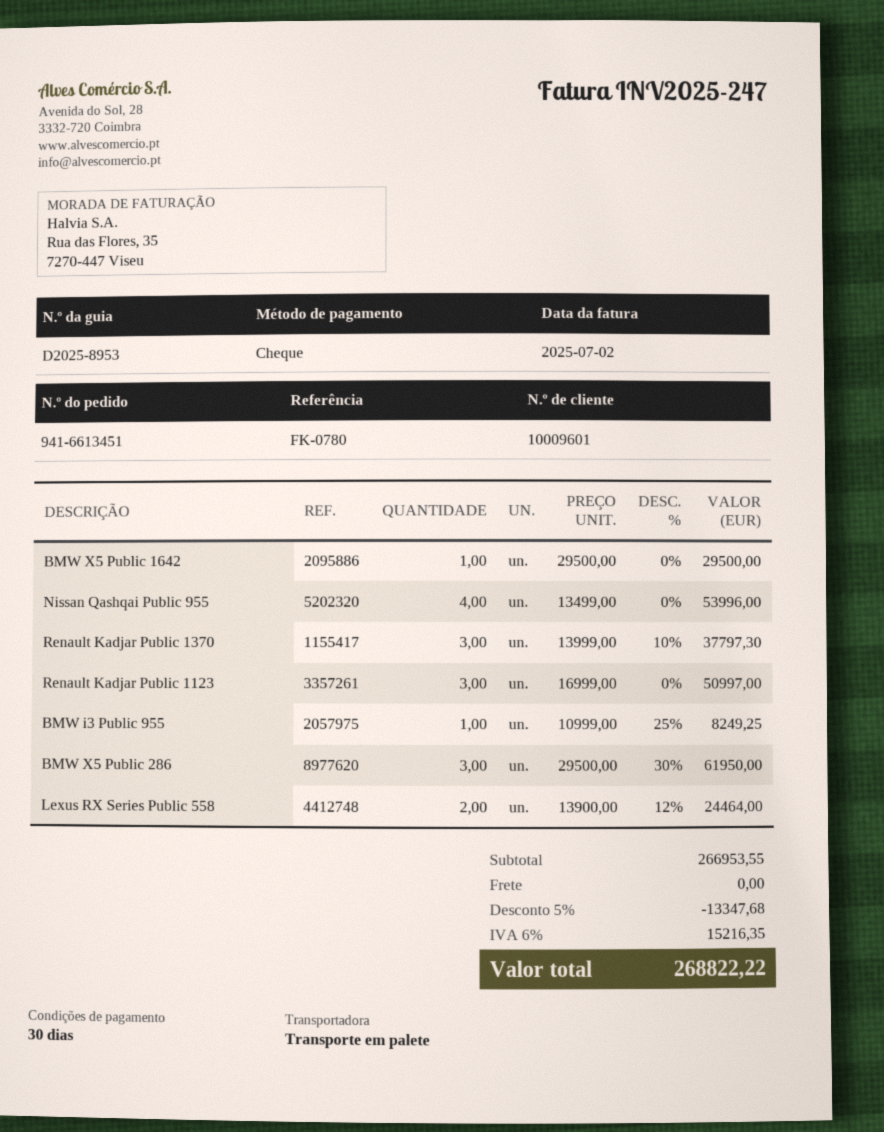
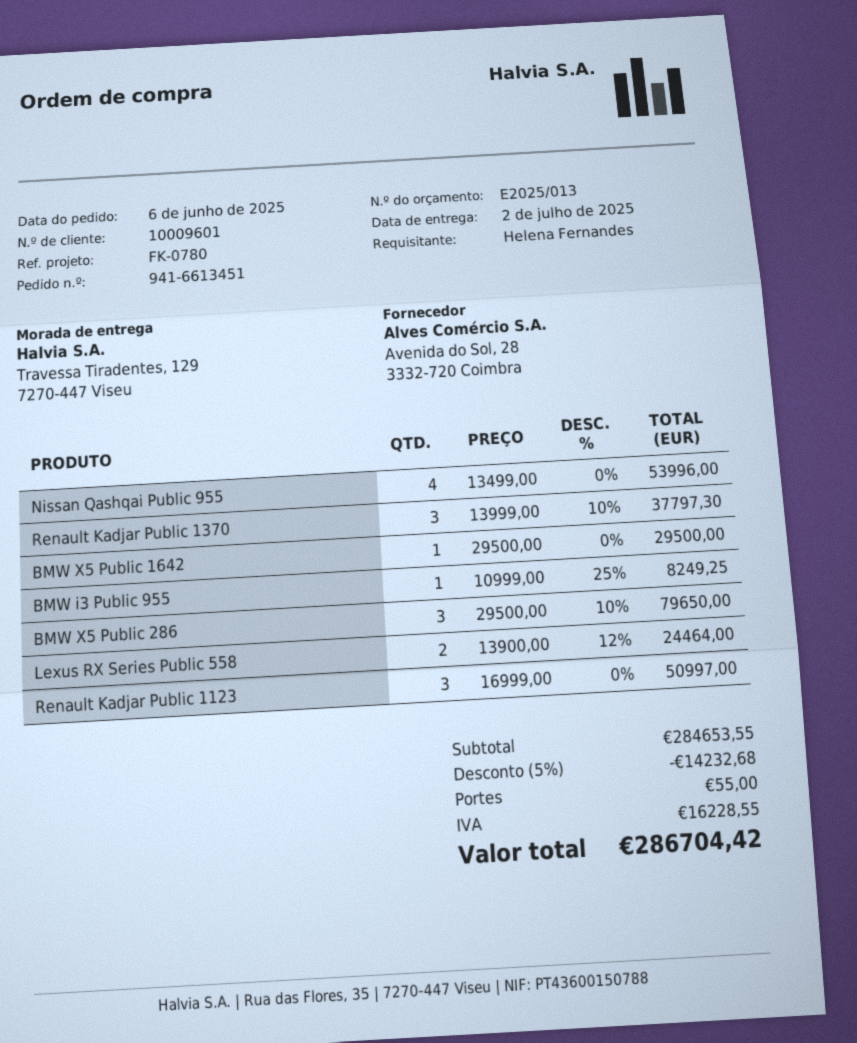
BMW X5 Public 286: 3 x 29500.00 - 30% = 61950.00 -> 3 x 29500.00 - 10% = 79650.00
subtotal: 266953.55 -> 284653.55
discount: 5% = 13347.68 -> 5% = 14232.68
shipping: 0.00 -> 55.00
tax: 15216.35 -> 16228.55
total: 268822.22 -> 286704.42

